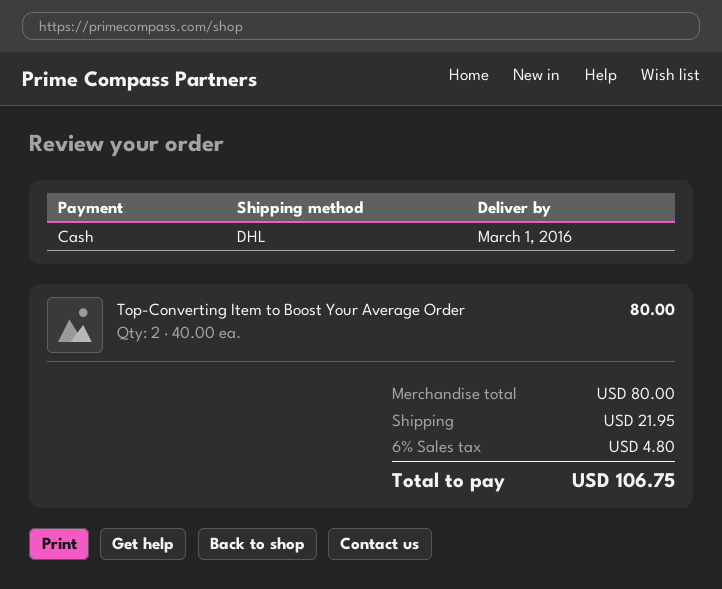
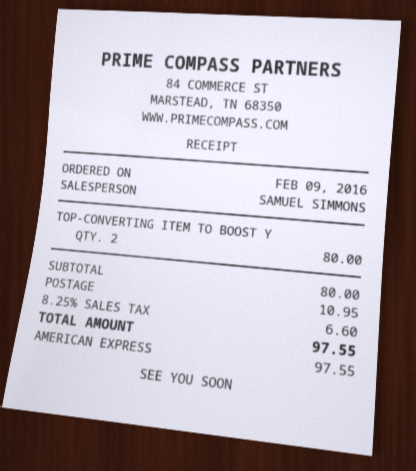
payment method: cash -> American Express
shipping: 21.95 -> 10.95
tax: 6% = 4.80 -> 8.25% = 6.60
total: 106.75 -> 97.55

